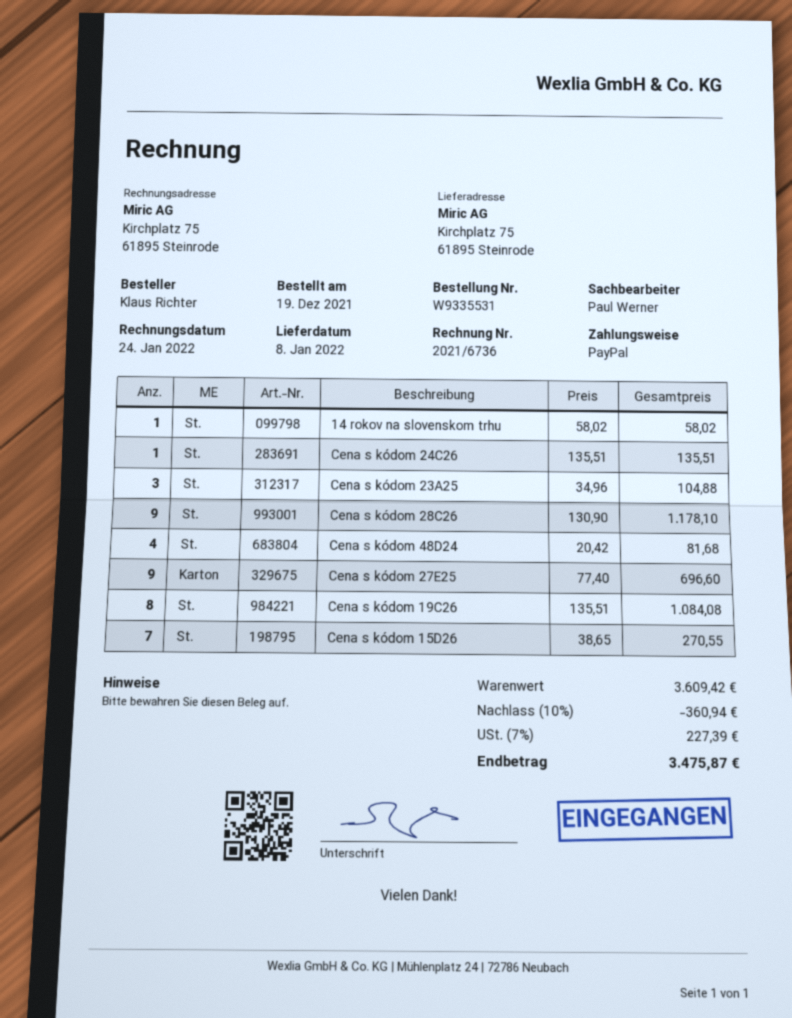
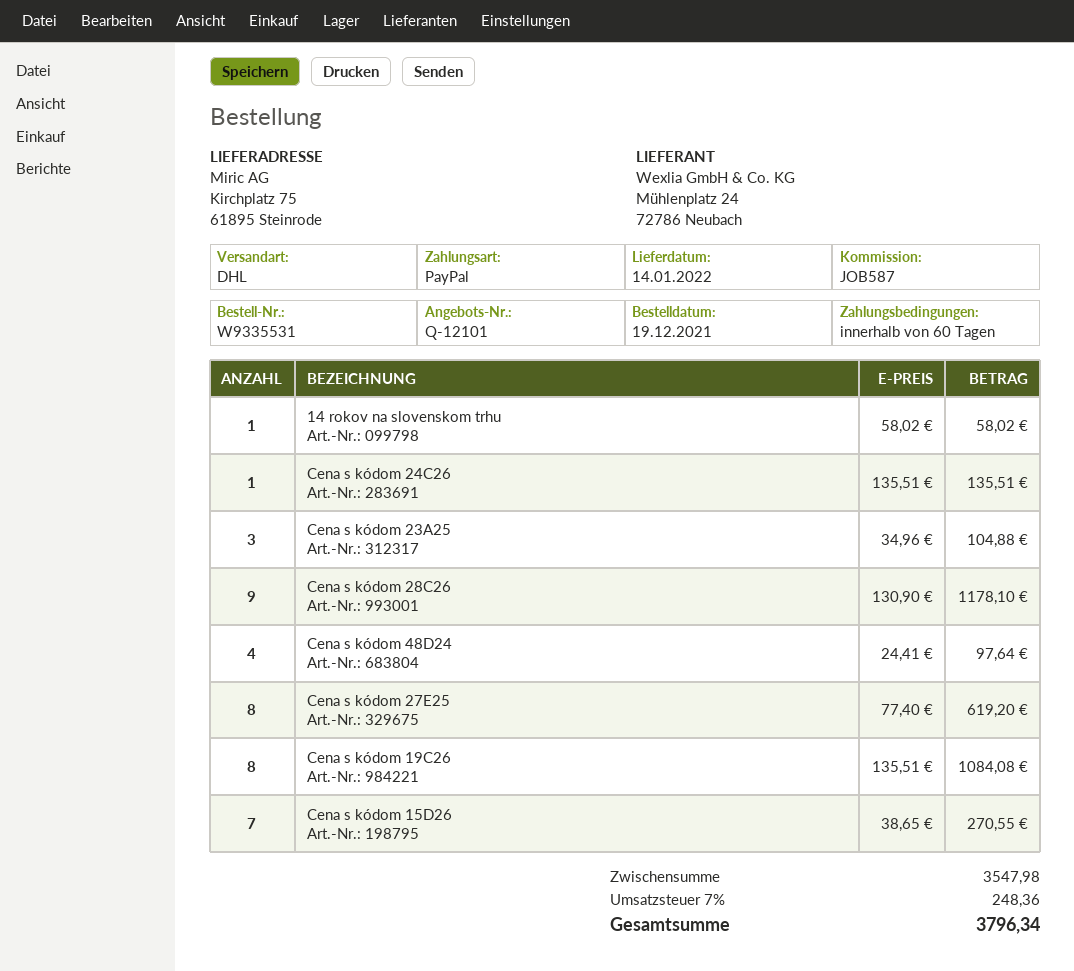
delivery date: 2022-01-08 -> 2022-01-14
Cena s kódom 48D24: 4 x 20.42 = 81.68 -> 4 x 24.41 = 97.64
Cena s kódom 27E25: 9 x 77.40 = 696.60 -> 8 x 77.40 = 619.20
subtotal: 3609.42 -> 3547.98
discount: 10% = 360.94 -> none
tax: 7% = 227.39 -> 7% = 248.36
total: 3475.87 -> 3796.34

